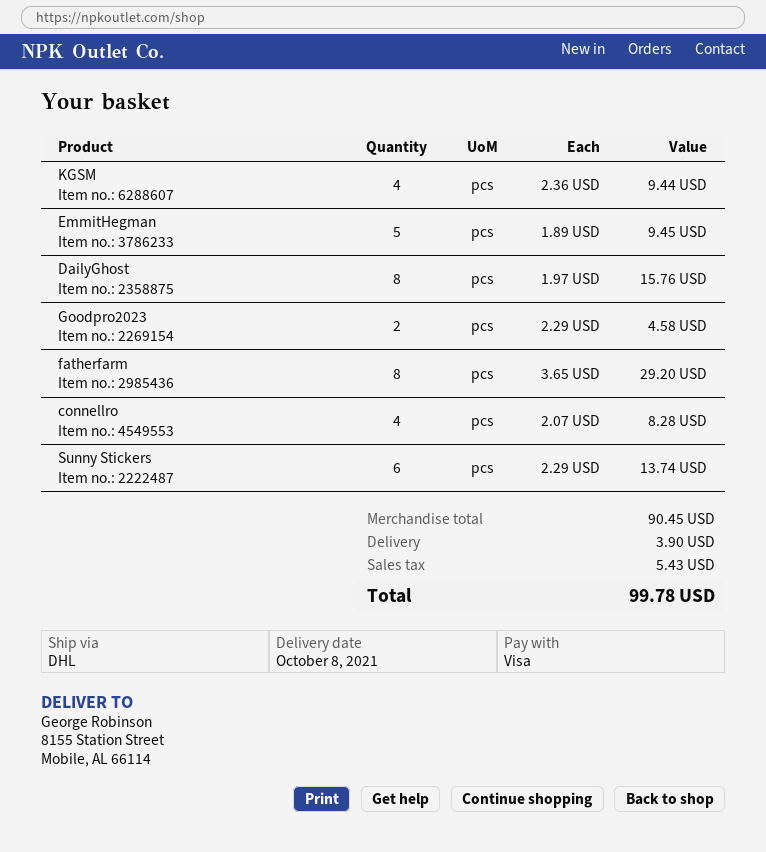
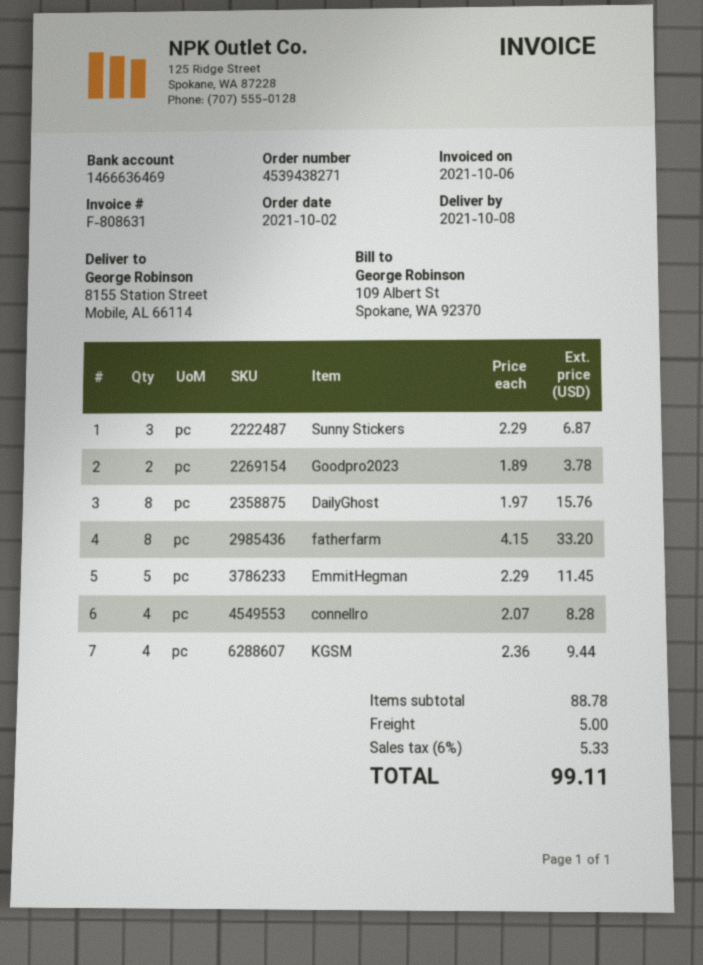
EmmitHegman: 5 x 1.89 = 9.45 -> 5 x 2.29 = 11.45
Goodpro2023: 2 x 2.29 = 4.58 -> 2 x 1.89 = 3.78
fatherfarm: 8 x 3.65 = 29.20 -> 8 x 4.15 = 33.20
Sunny Stickers: 6 x 2.29 = 13.74 -> 3 x 2.29 = 6.87
subtotal: 90.45 -> 88.78
shipping: 3.90 -> 5.00
tax: 5.43 -> 5.33
total: 99.78 -> 99.11

